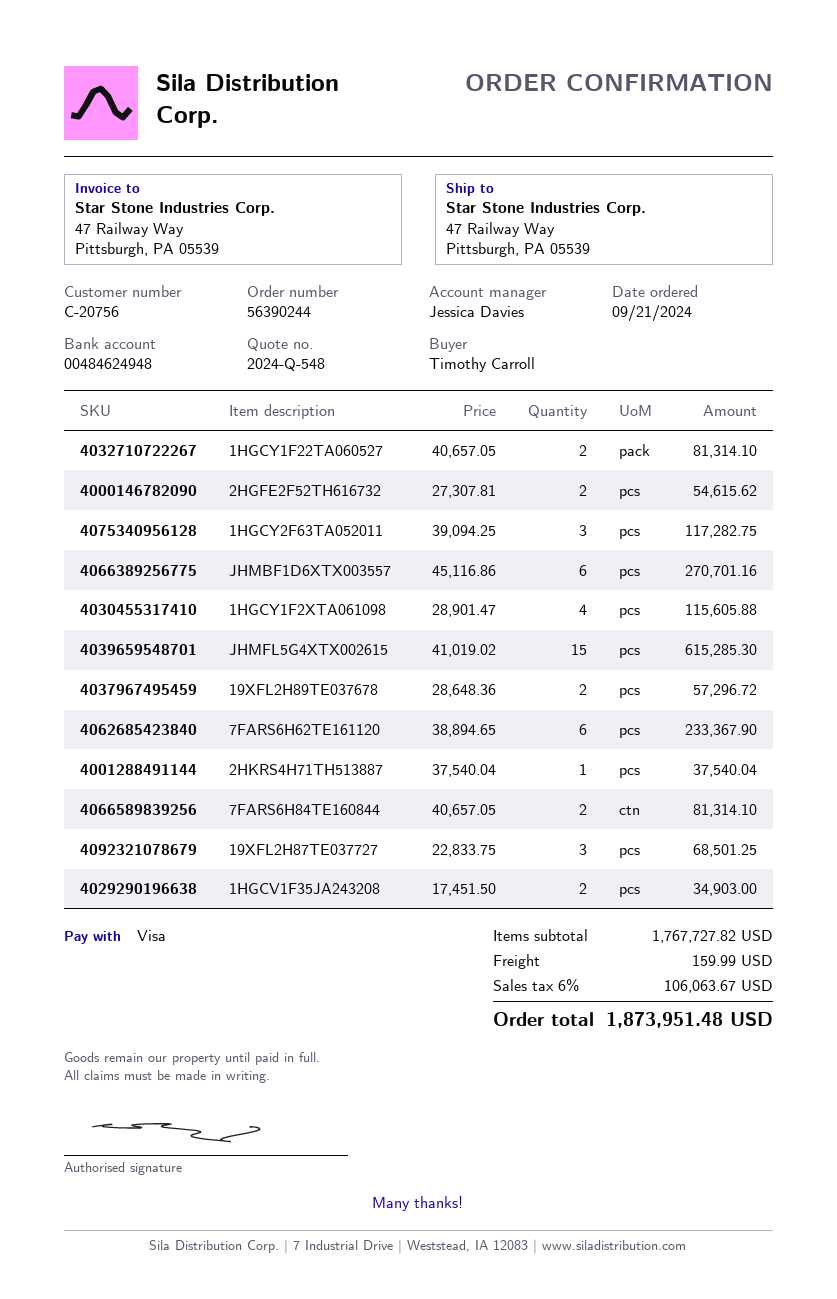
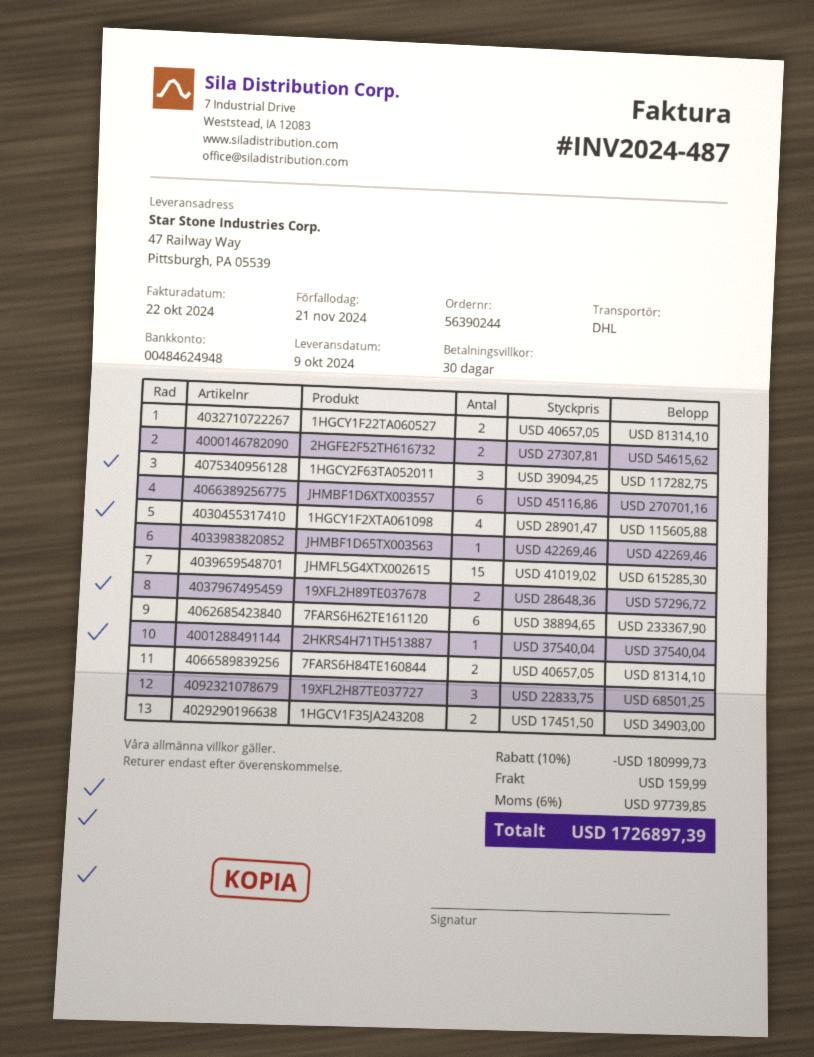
JHMBF1D65TX003563: none -> 1 x 42269.46 = 42269.46
discount: none -> 10% = 180999.73
tax: 6% = 106063.67 -> 6% = 97739.85
total: 1873951.48 -> 1726897.39

